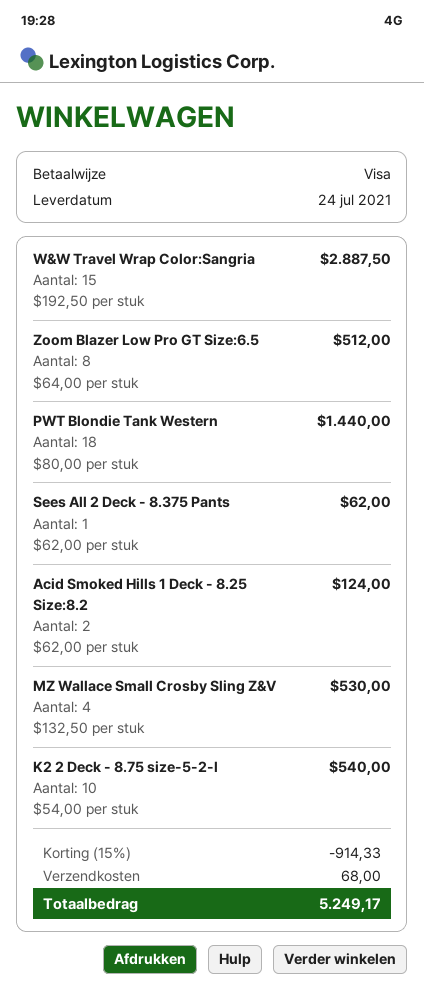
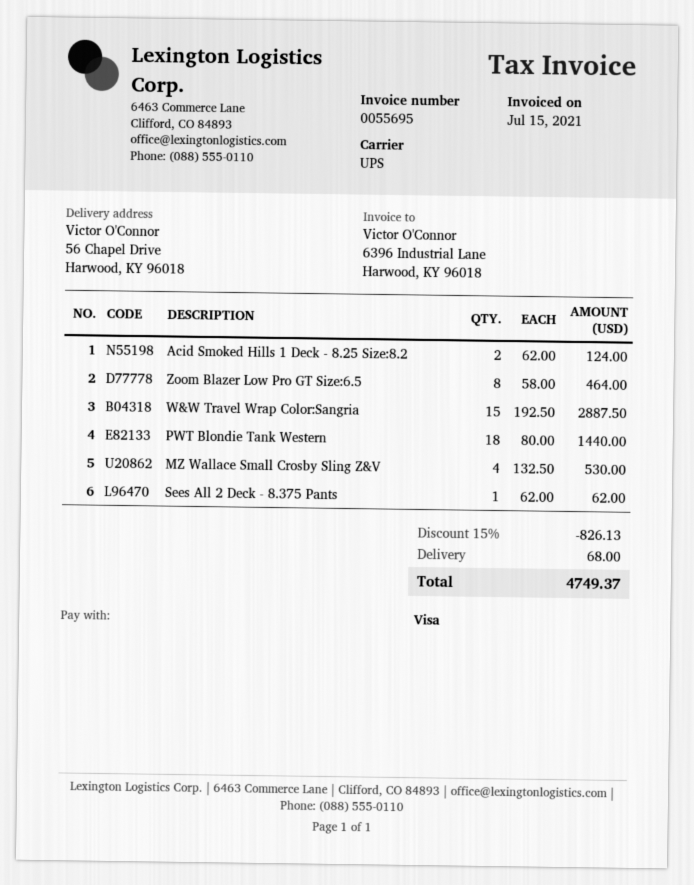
Zoom Blazer Low Pro GT Size:6.5: 8 x 64.00 = 512.00 -> 8 x 58.00 = 464.00
K2 2 Deck - 8.75 size-5-2-l: 10 x 54.00 = 540.00 -> none
discount: 15% = 914.33 -> 15% = 826.13
total: 5249.17 -> 4749.37

